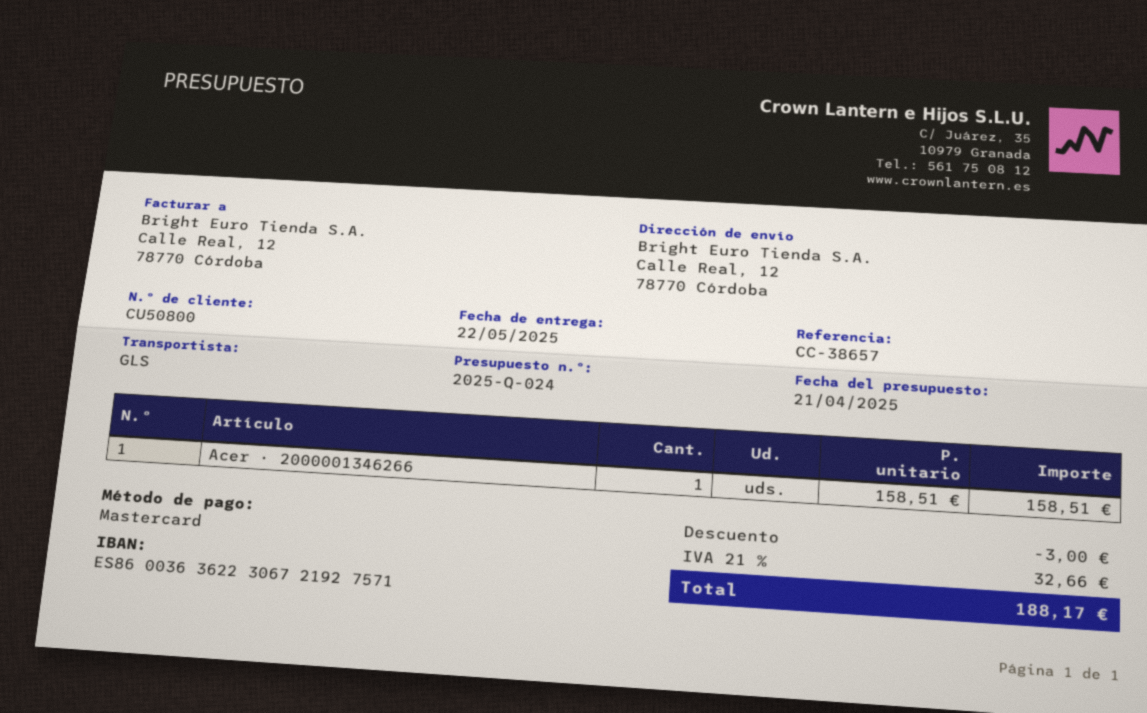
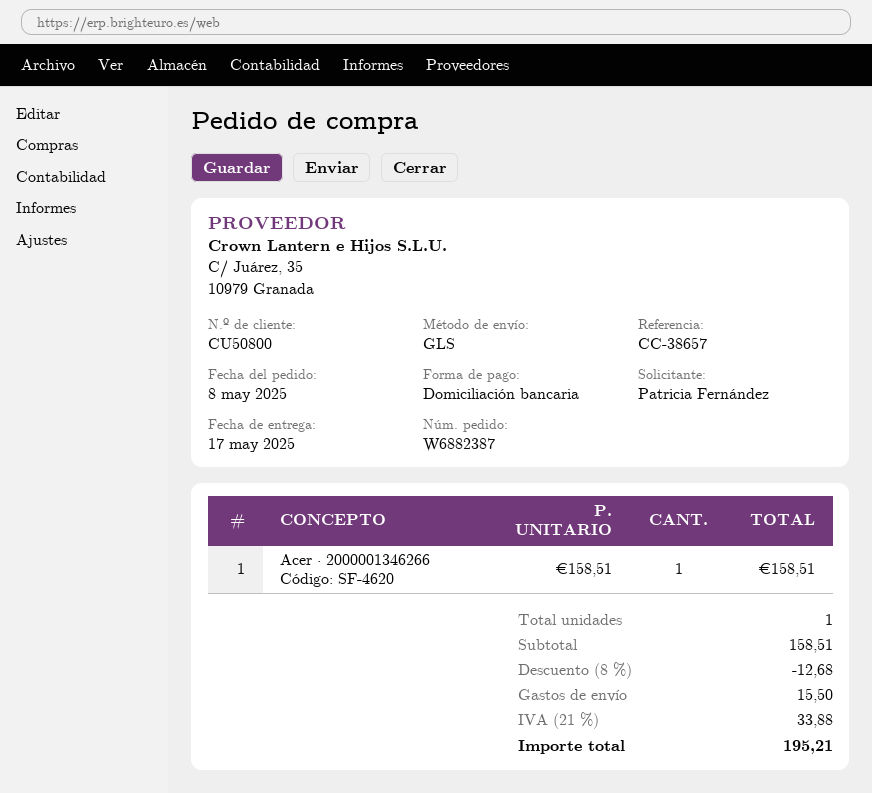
delivery date: 2025-05-22 -> 2025-05-17
payment method: Mastercard -> direct debit
discount: 3.00 -> 12.68
shipping: none -> 15.50
tax: 21% = 32.66 -> 21% = 33.88
total: 188.17 -> 195.21

